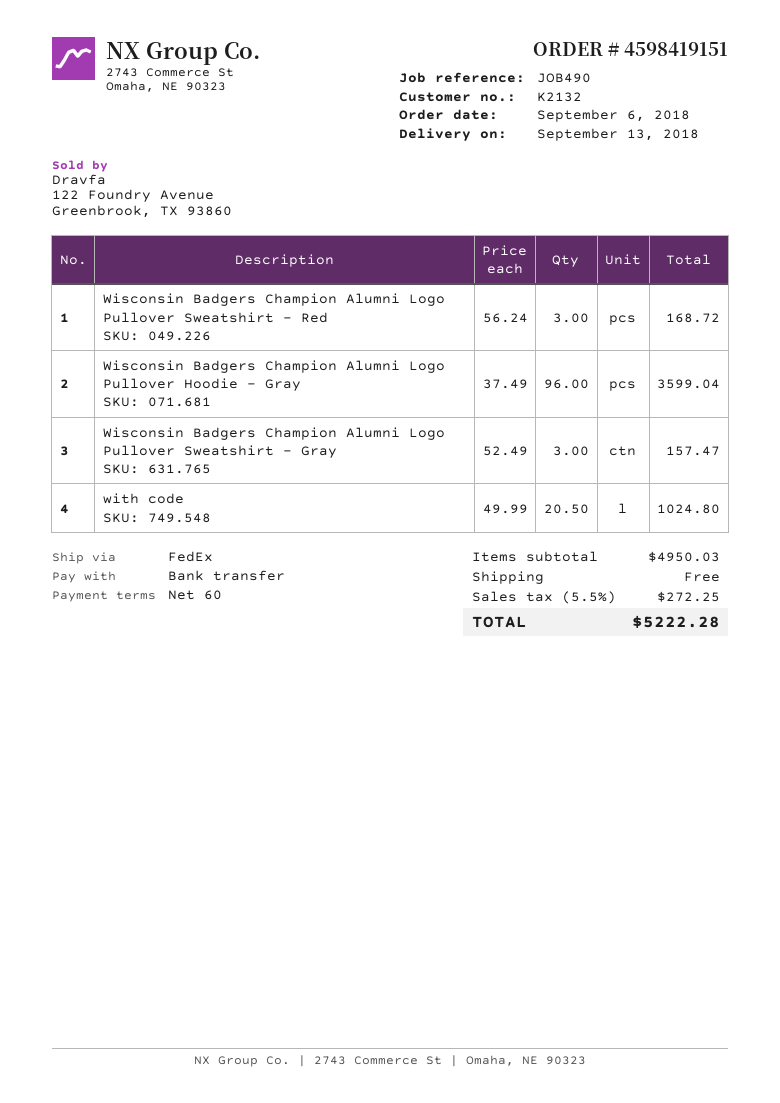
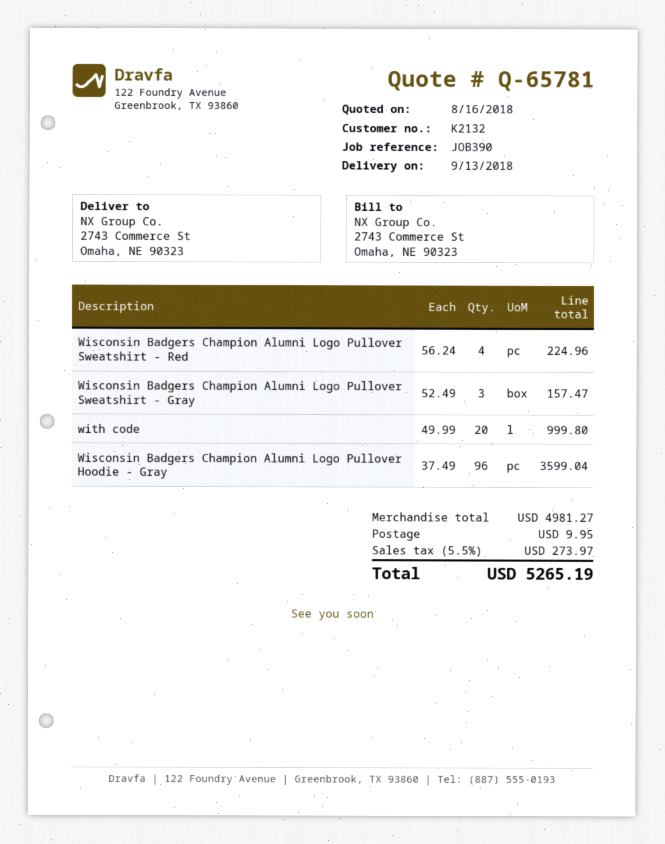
reference: JOB490 -> JOB390
Wisconsin Badgers Champion Alumni Logo Pullover Sweatshirt - Red: 3 x 56.24 = 168.72 -> 4 x 56.24 = 224.96
with code: 20.5 x 49.99 = 1024.80 -> 20 x 49.99 = 999.80
subtotal: 4950.03 -> 4981.27
shipping: 0.00 -> 9.95
tax: 5.5% = 272.25 -> 5.5% = 273.97
total: 5222.28 -> 5265.19

